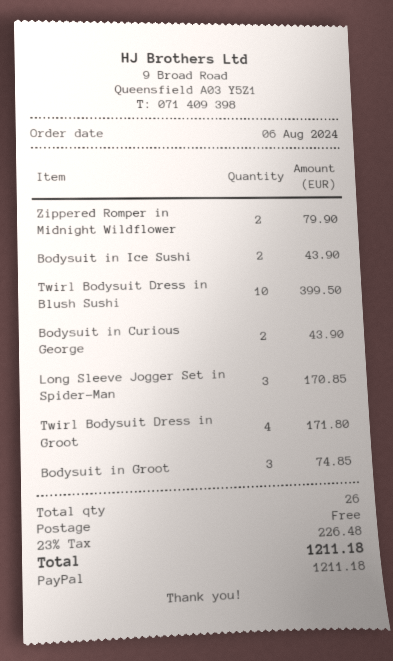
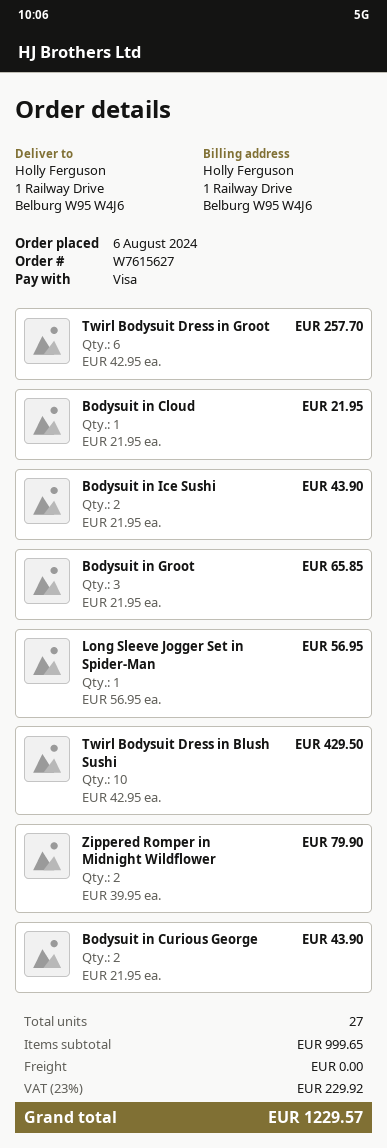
payment method: PayPal -> Visa
Twirl Bodysuit Dress in Blush Sushi: 10 for 399.50 -> 10 for 429.50
Long Sleeve Jogger Set in Spider-Man: 3 for 170.85 -> 1 for 56.95
Twirl Bodysuit Dress in Groot: 4 for 171.80 -> 6 for 257.70
Bodysuit in Groot: 3 for 74.85 -> 3 for 65.85
Bodysuit in Cloud: none -> 1 for 21.95
total quantity: 26 -> 27
tax: 23% = 226.48 -> 23% = 229.92
total: 1211.18 -> 1229.57

